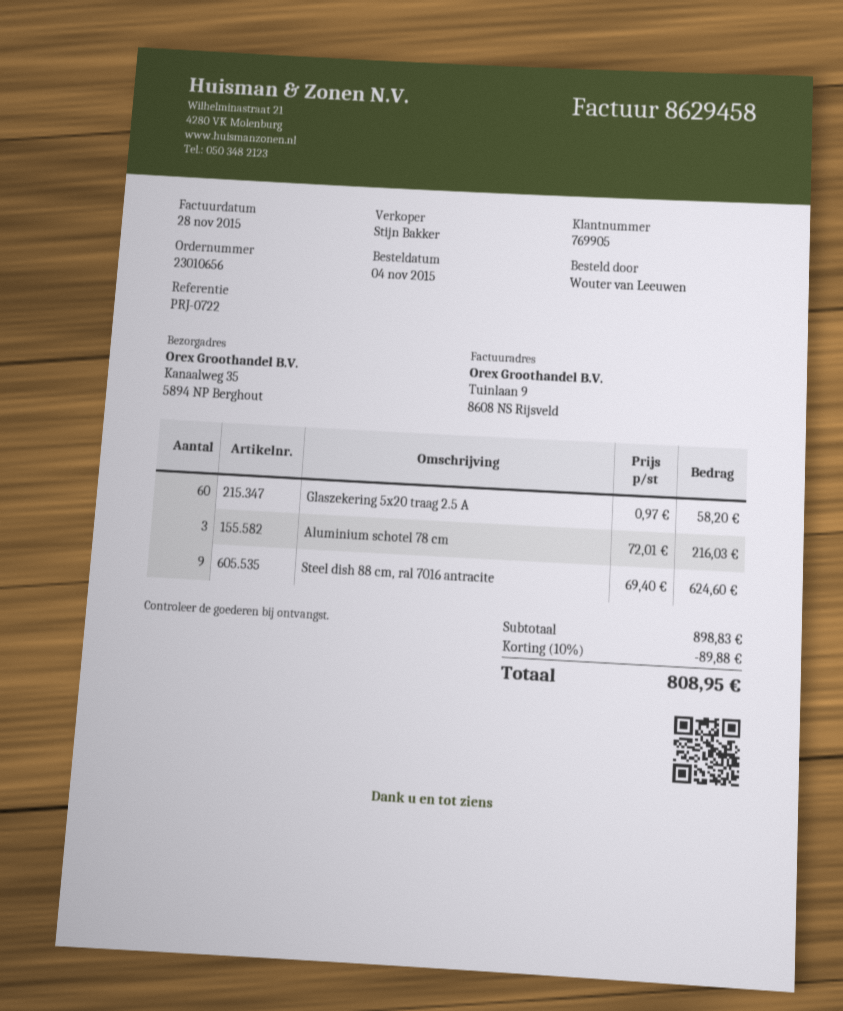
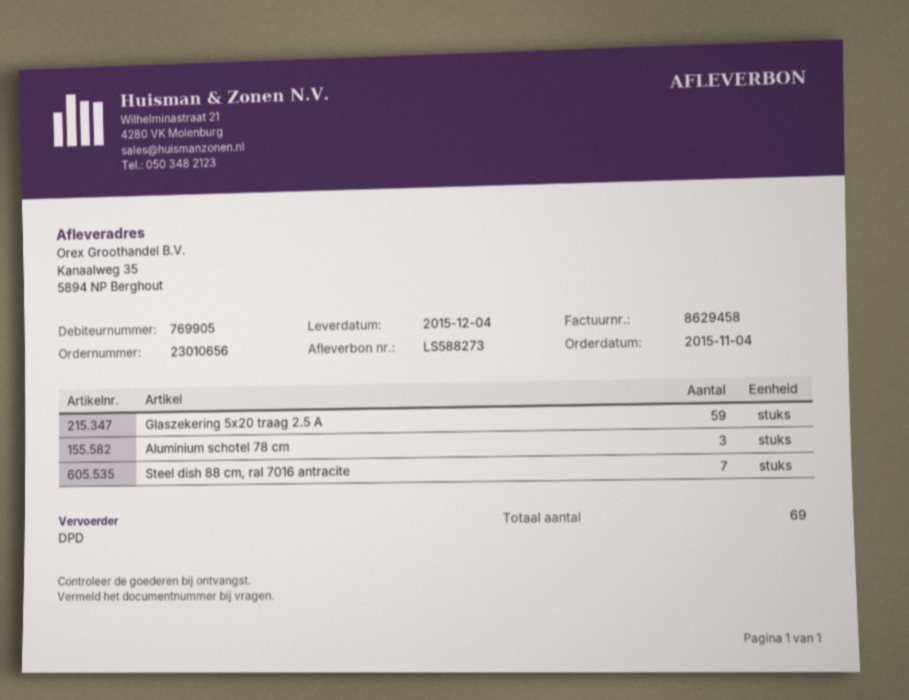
Glaszekering 5x20 traag 2.5 A: 60 -> 59
Steel dish 88 cm, ral 7016 antracite: 9 -> 7

